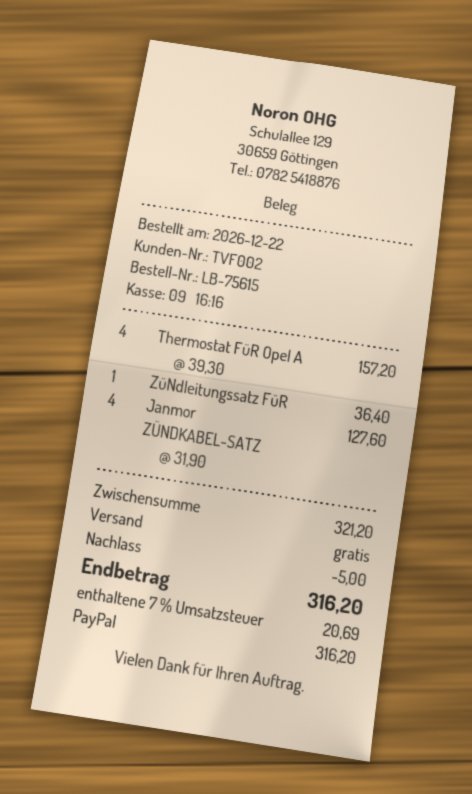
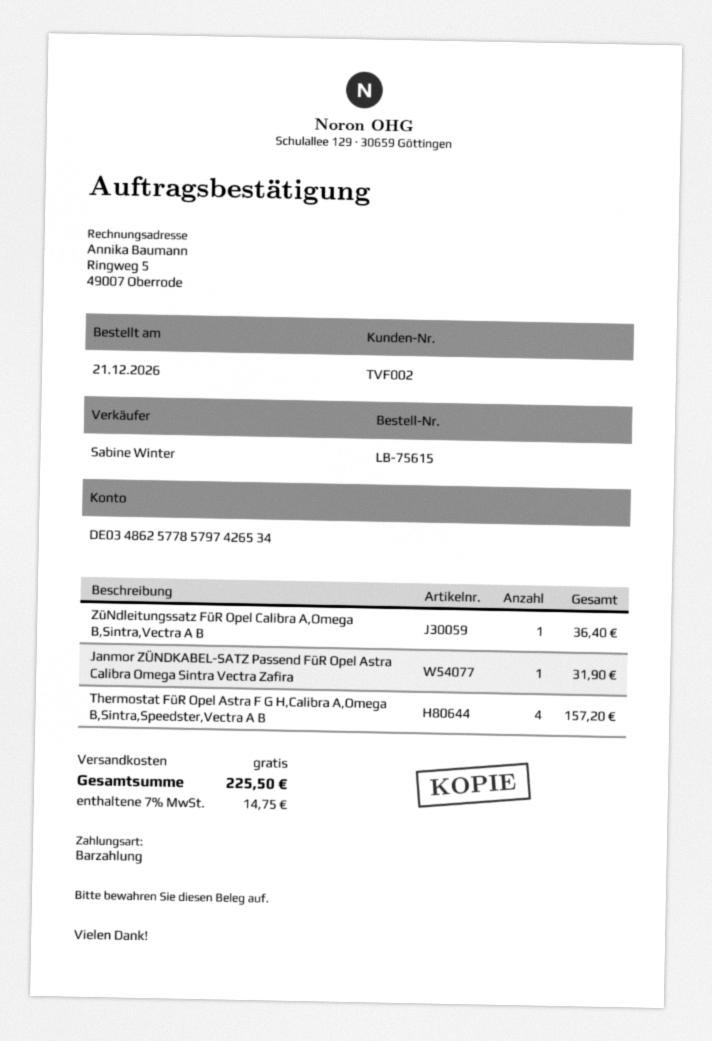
order date: 2026-12-22 -> 2026-12-21
payment method: PayPal -> cash
Janmor ZÜNDKABEL-SATZ: 4 for 127.60 -> 1 for 31.90
discount: 5.00 -> none
tax: 7% = 20.69 -> 7% = 14.75
total: 316.20 -> 225.50

